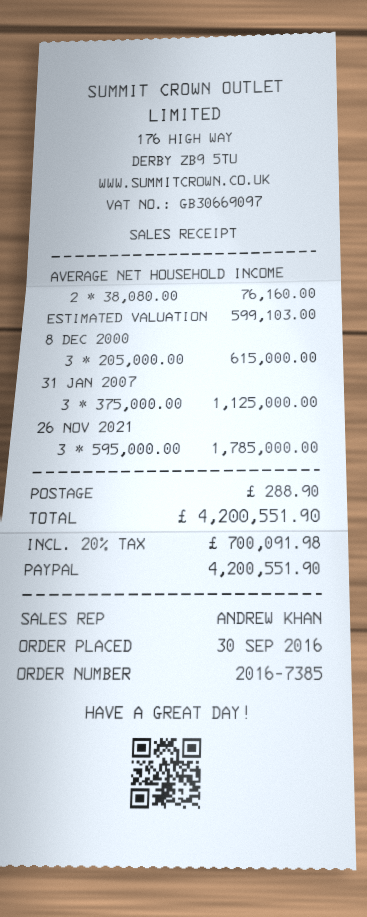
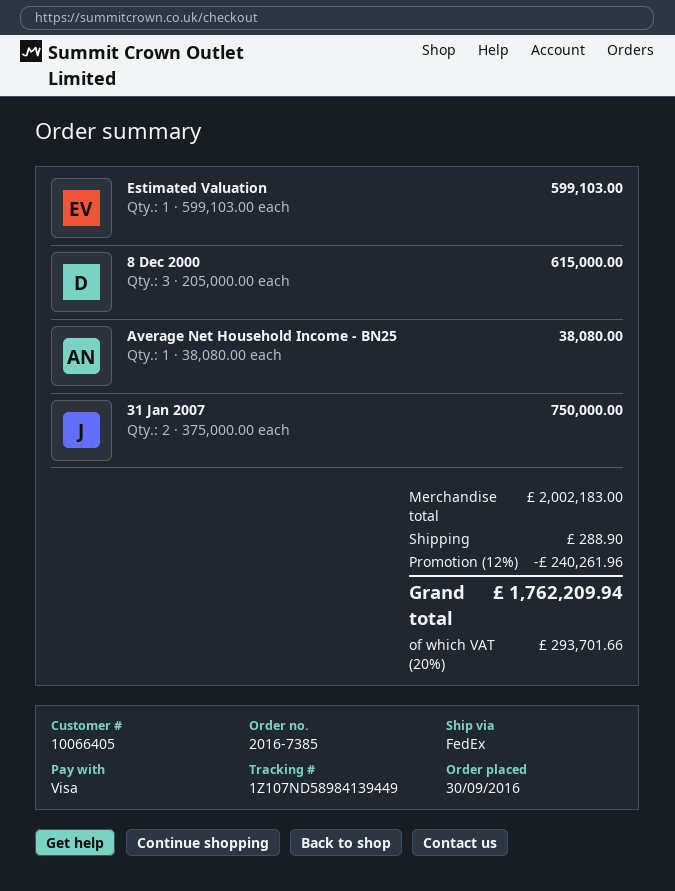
payment method: PayPal -> Visa
AVERAGE NET HOUSEHOLD INCOME: 2 x 38080.00 = 76160.00 -> 1 x 38080.00 = 38080.00
31 JAN 2007: 3 x 375000.00 = 1125000.00 -> 2 x 375000.00 = 750000.00
26 NOV 2021: 3 x 595000.00 = 1785000.00 -> none
discount: none -> 12% = 240261.96
tax: 20% = 700091.98 -> 20% = 293701.66
total: 4200551.90 -> 1762209.94

